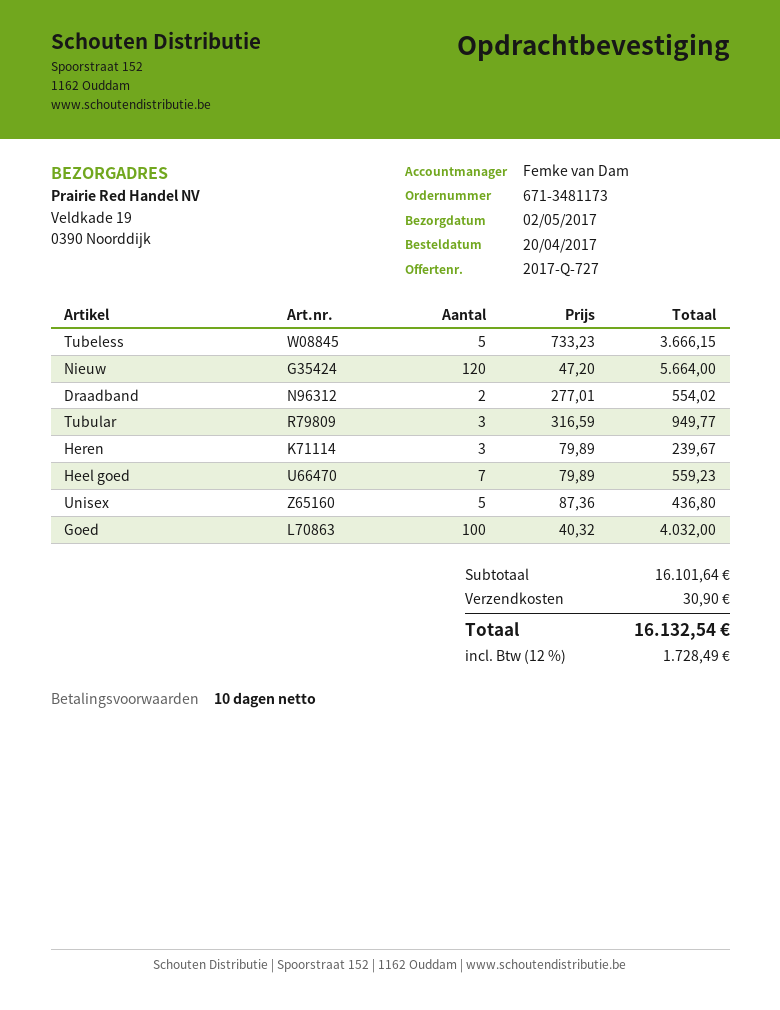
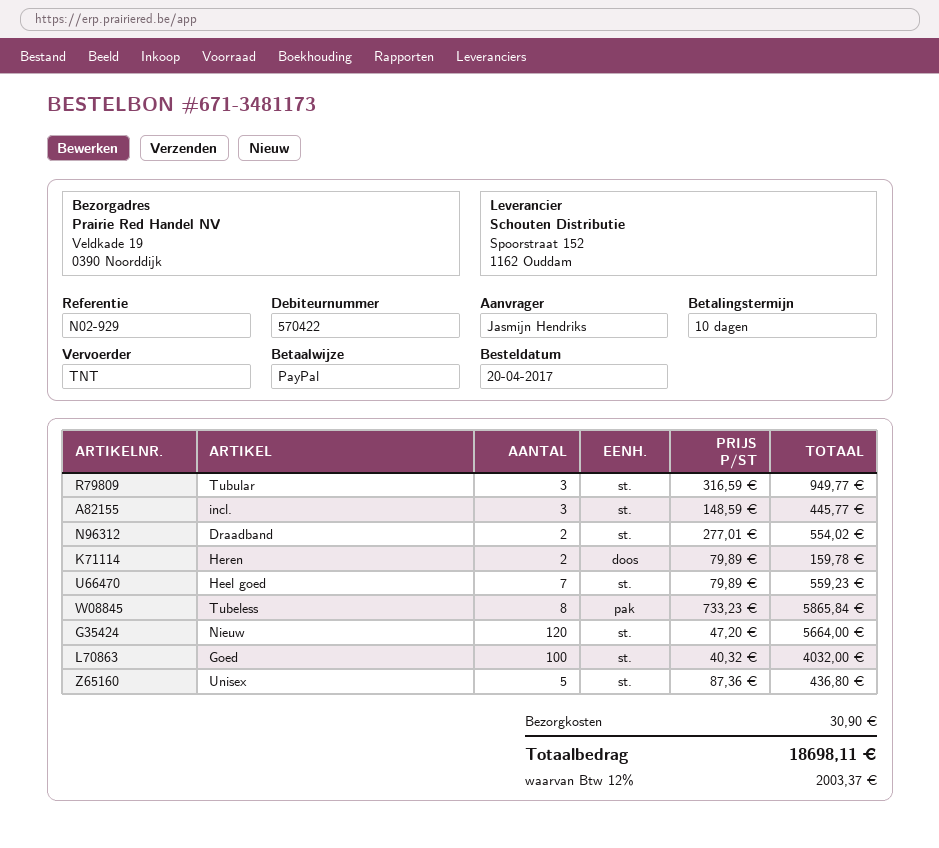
Tubeless: 5 x 733.23 = 3666.15 -> 8 x 733.23 = 5865.84
Heren: 3 x 79.89 = 239.67 -> 2 x 79.89 = 159.78
incl.: none -> 3 x 148.59 = 445.77
tax: 12% = 1728.49 -> 12% = 2003.37
total: 16132.54 -> 18698.11

